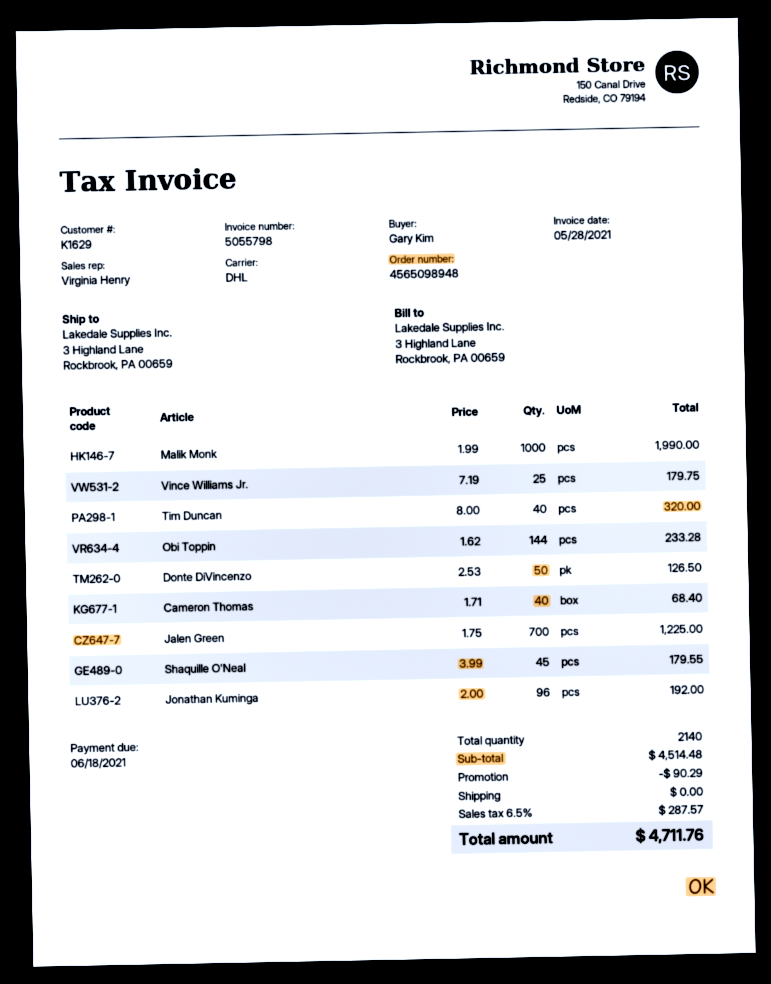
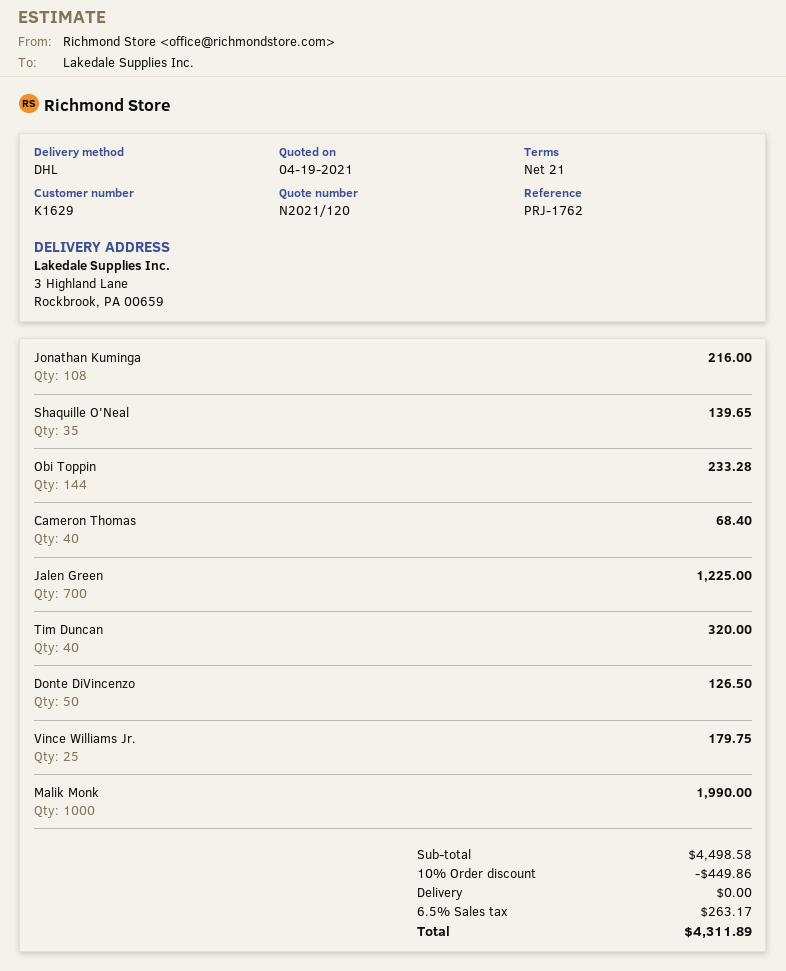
Shaquille O'Neal: 45 for 179.55 -> 35 for 139.65
Jonathan Kuminga: 96 for 192.00 -> 108 for 216.00
subtotal: 4514.48 -> 4498.58
discount: 90.29 -> 449.86
tax: 6.5% = 287.57 -> 6.5% = 263.17
total: 4711.76 -> 4311.89

